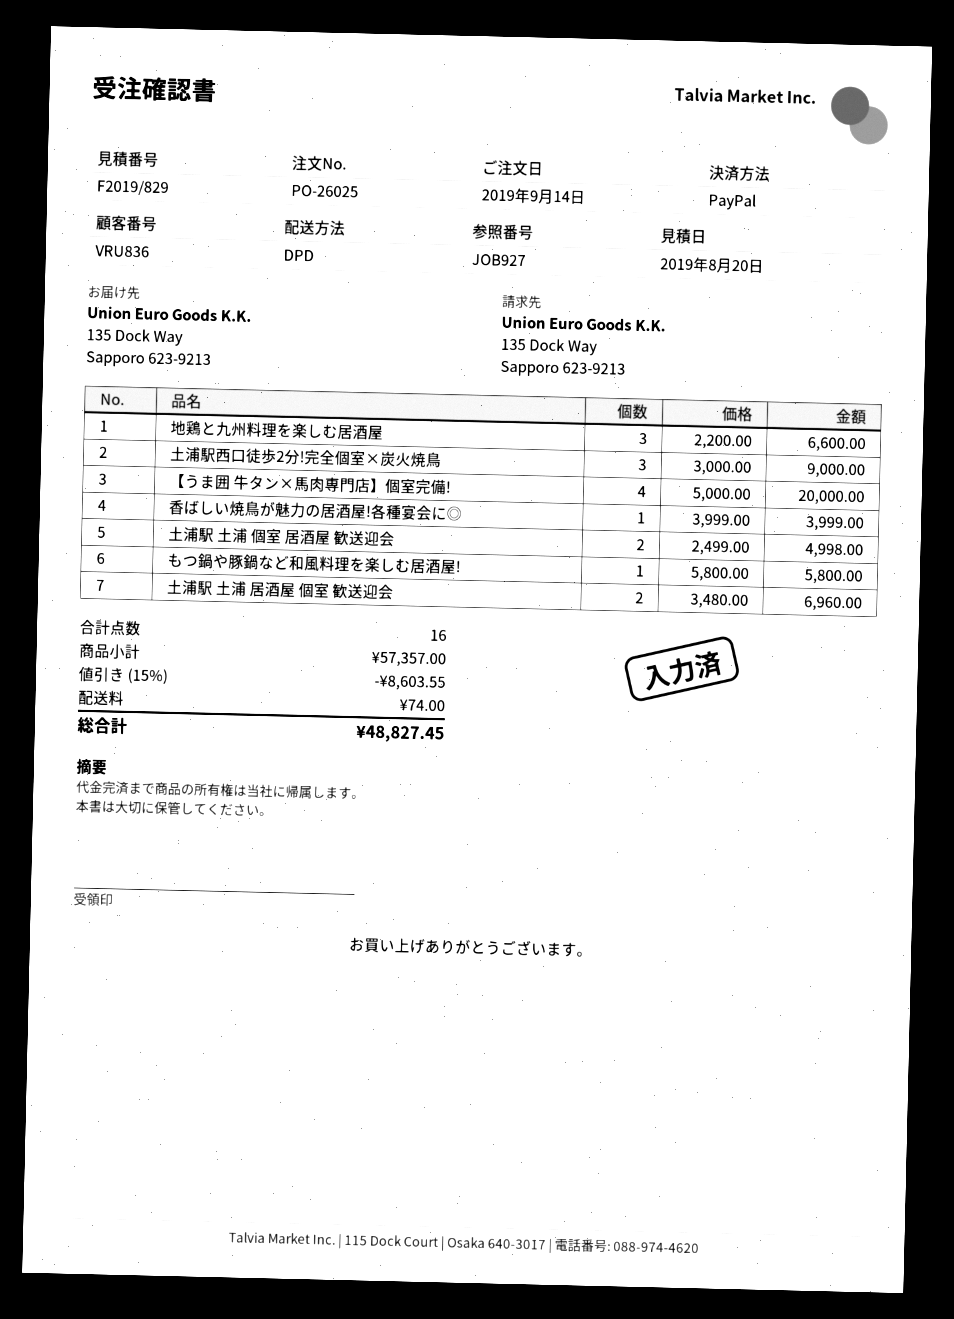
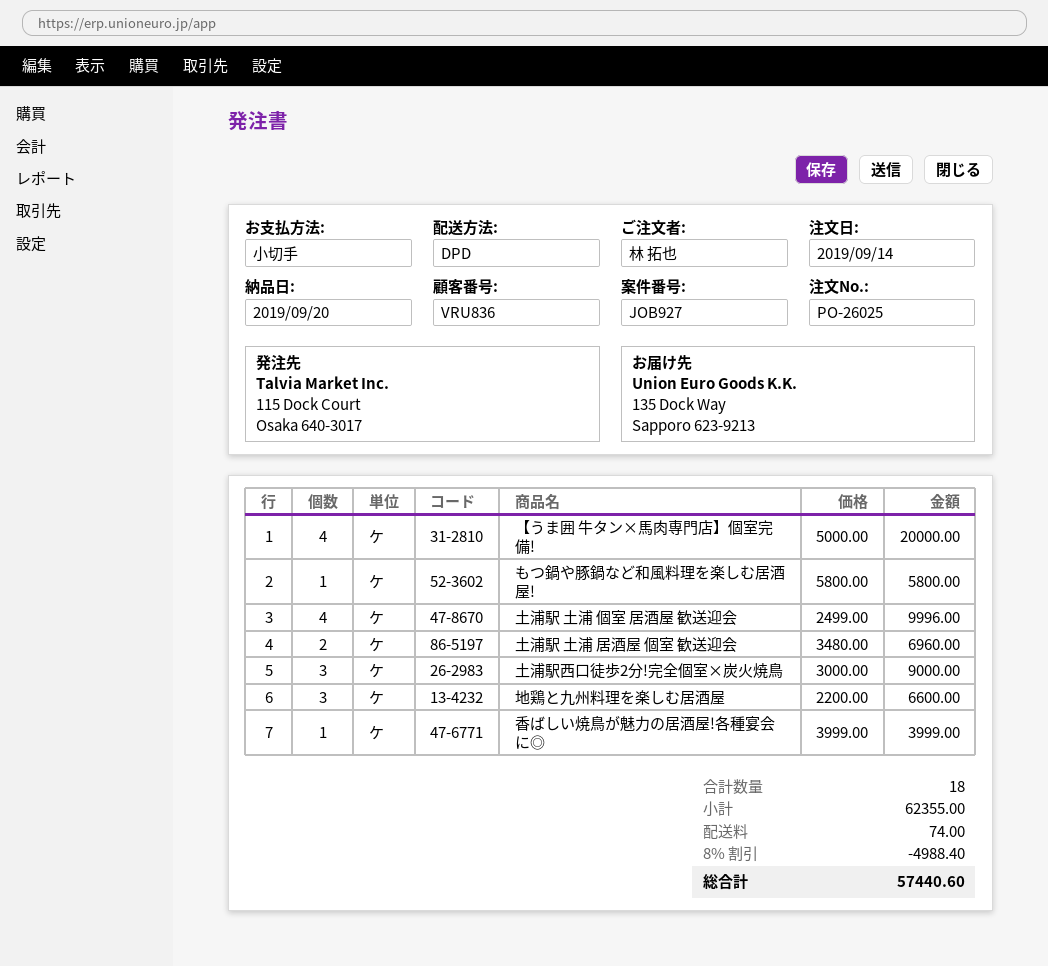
payment method: PayPal -> cheque
土浦駅 土浦 個室 居酒屋 歓送迎会: 2 x 2499.00 = 4998.00 -> 4 x 2499.00 = 9996.00
total quantity: 16 -> 18
subtotal: 57357.00 -> 62355.00
discount: 15% = 8603.55 -> 8% = 4988.40
total: 48827.45 -> 57440.60

